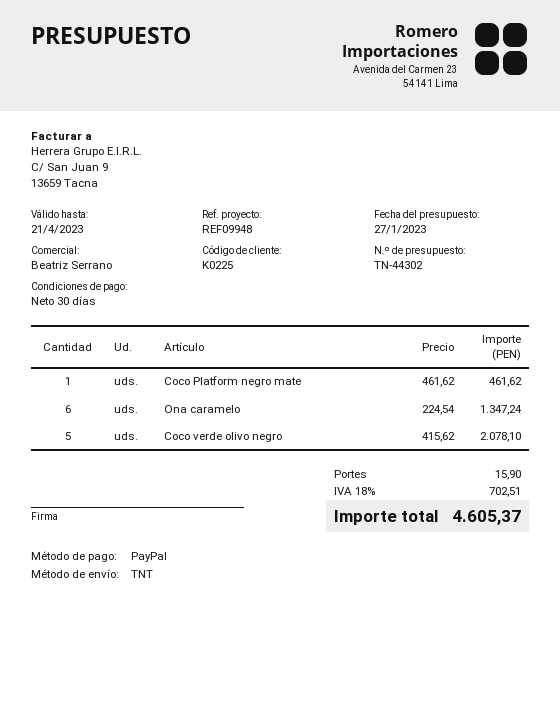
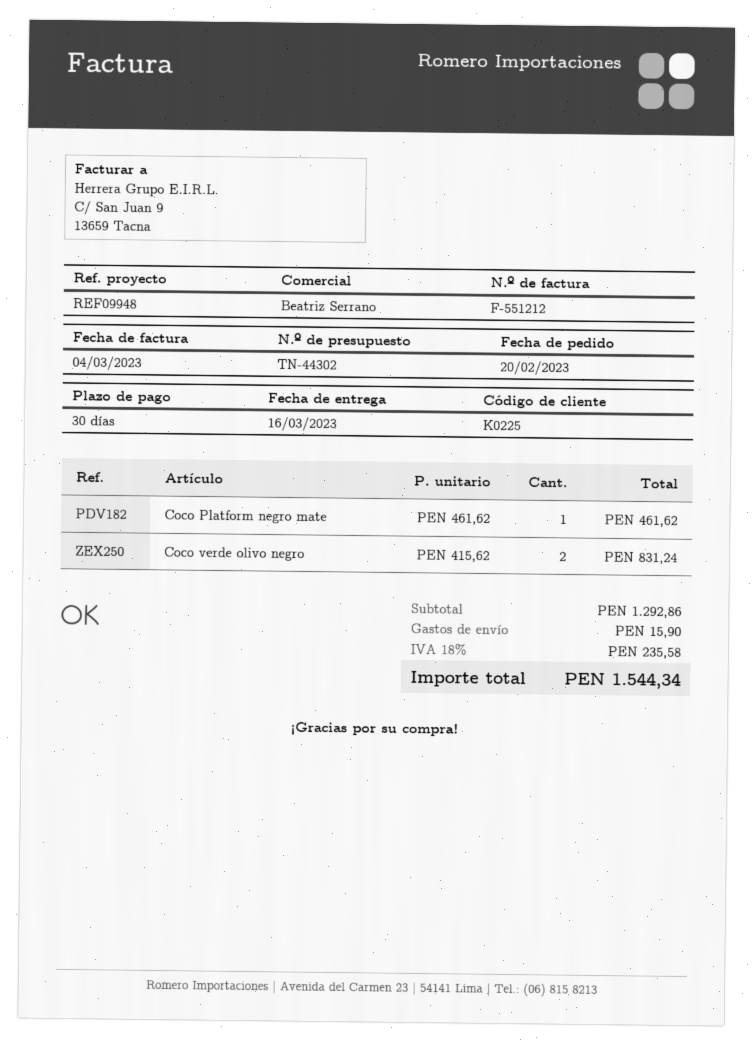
Ona caramelo: 6 x 224.54 = 1347.24 -> none
Coco verde olivo negro: 5 x 415.62 = 2078.10 -> 2 x 415.62 = 831.24
tax: 18% = 702.51 -> 18% = 235.58
total: 4605.37 -> 1544.34

